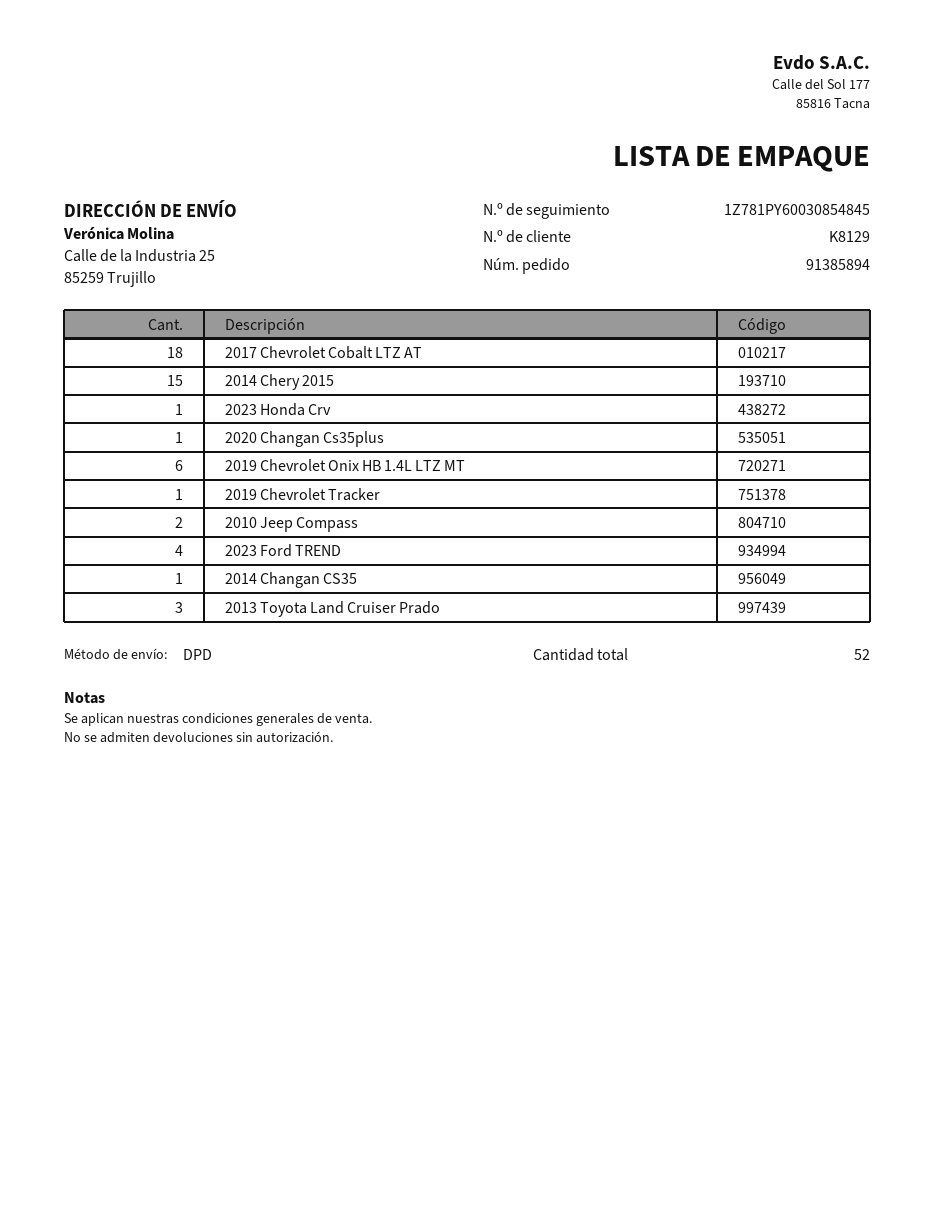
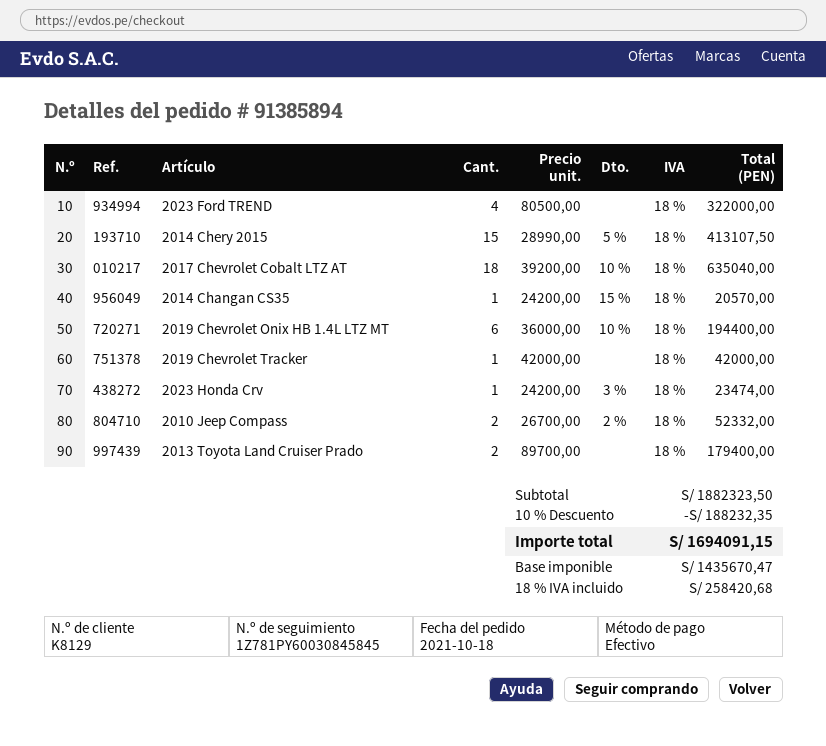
tracking number: 1Z781PY60030854845 -> 1Z781PY60030845845
2020 Changan Cs35plus: 1 -> none
2013 Toyota Land Cruiser Prado: 3 -> 2

